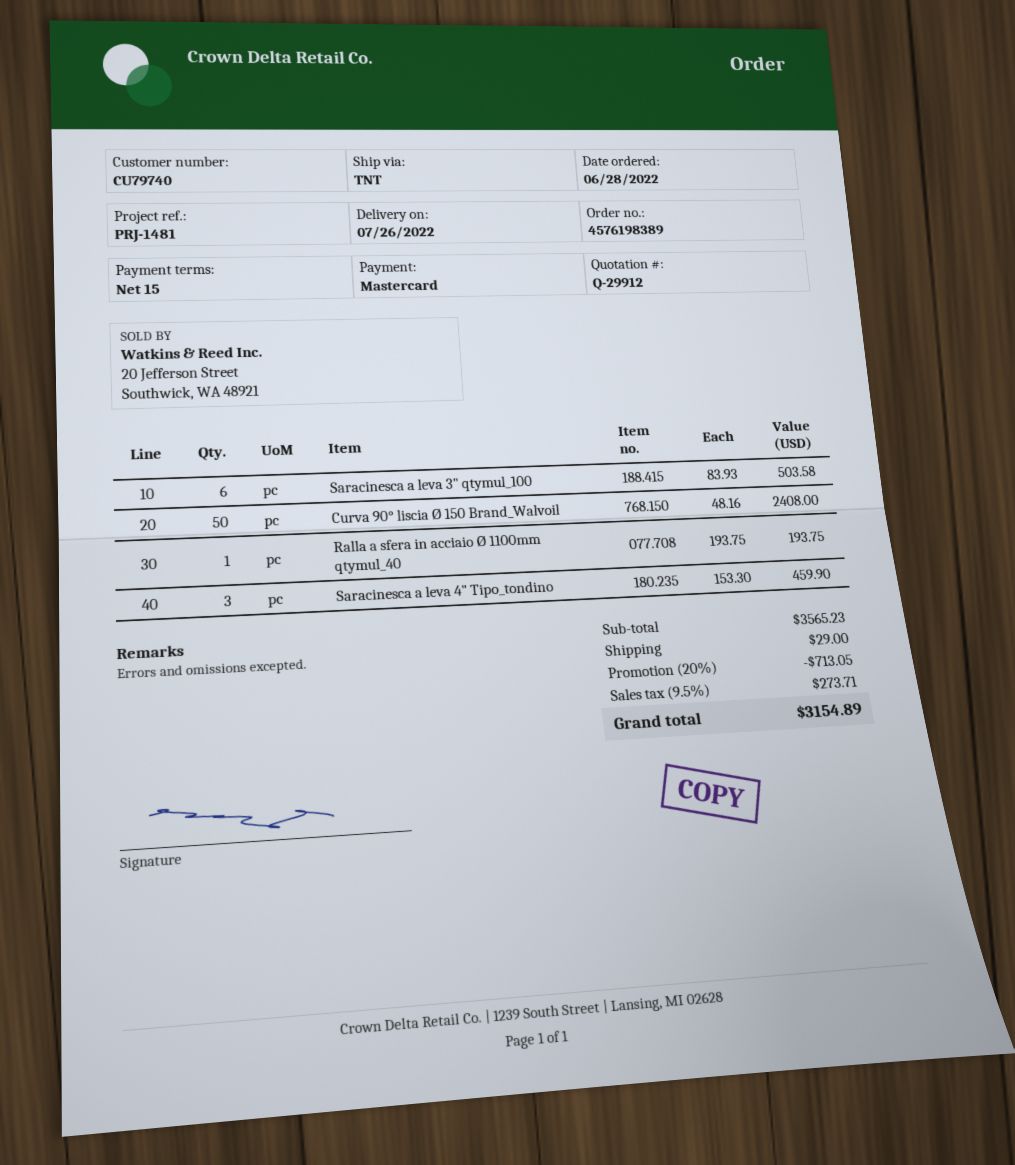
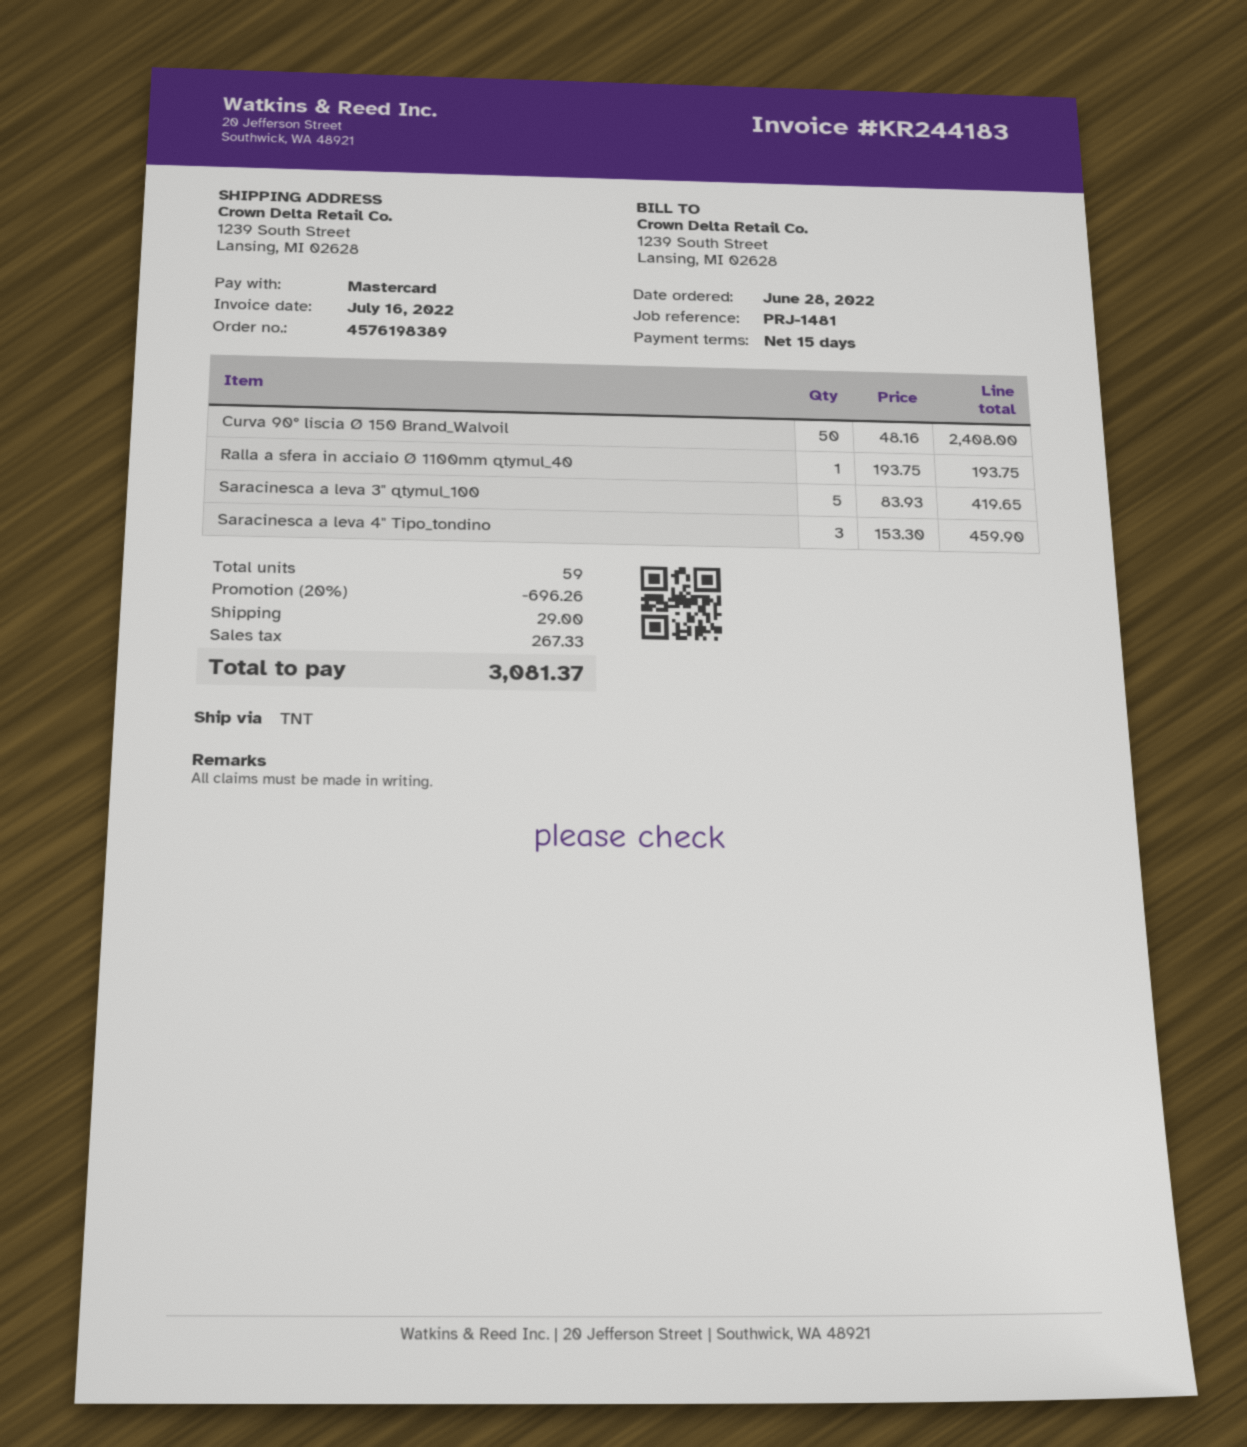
Saracinesca a leva 3" qtymul_100: 6 x 83.93 = 503.58 -> 5 x 83.93 = 419.65
discount: 20% = 713.05 -> 20% = 696.26
tax: 273.71 -> 267.33
total: 3154.89 -> 3081.37

